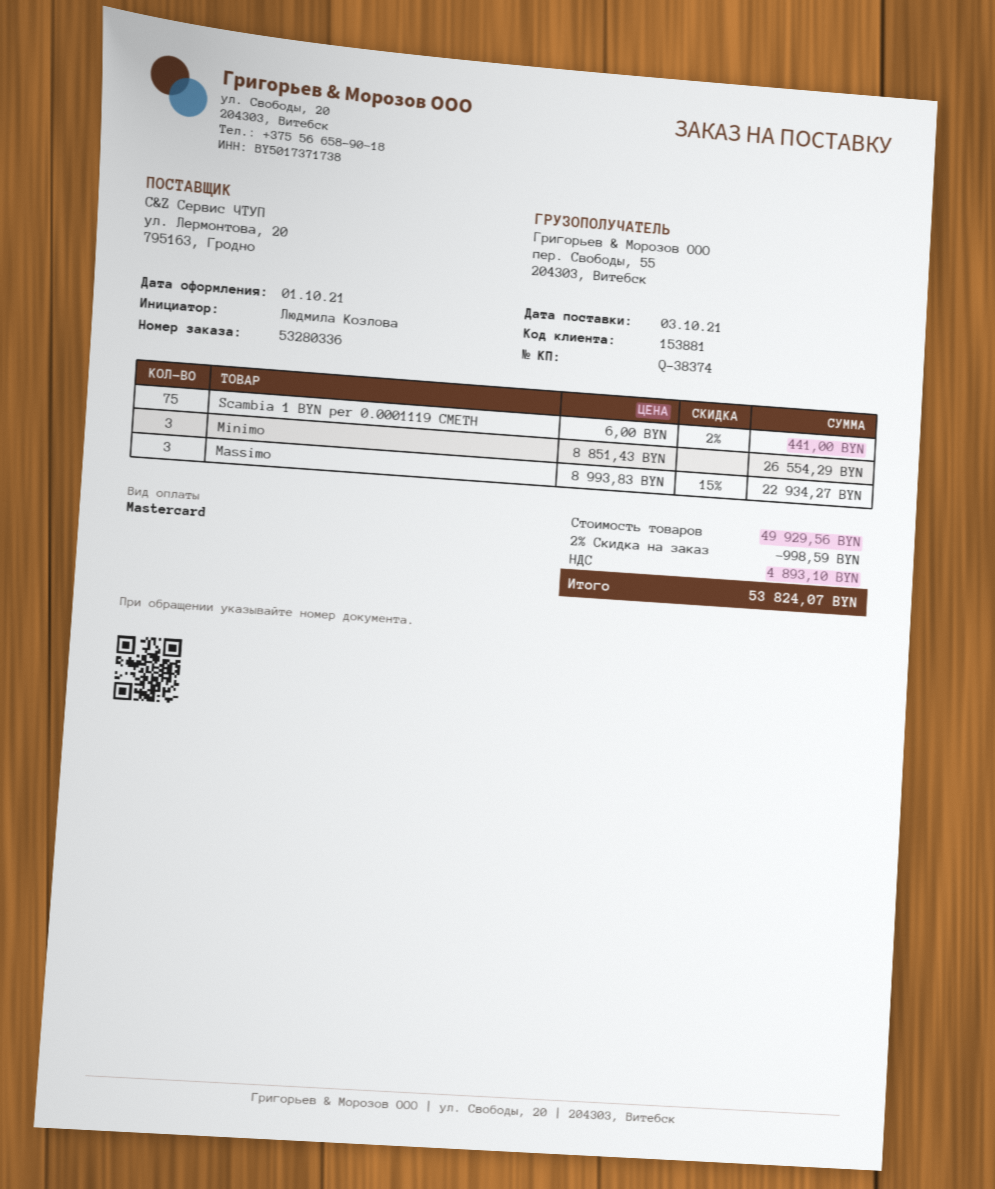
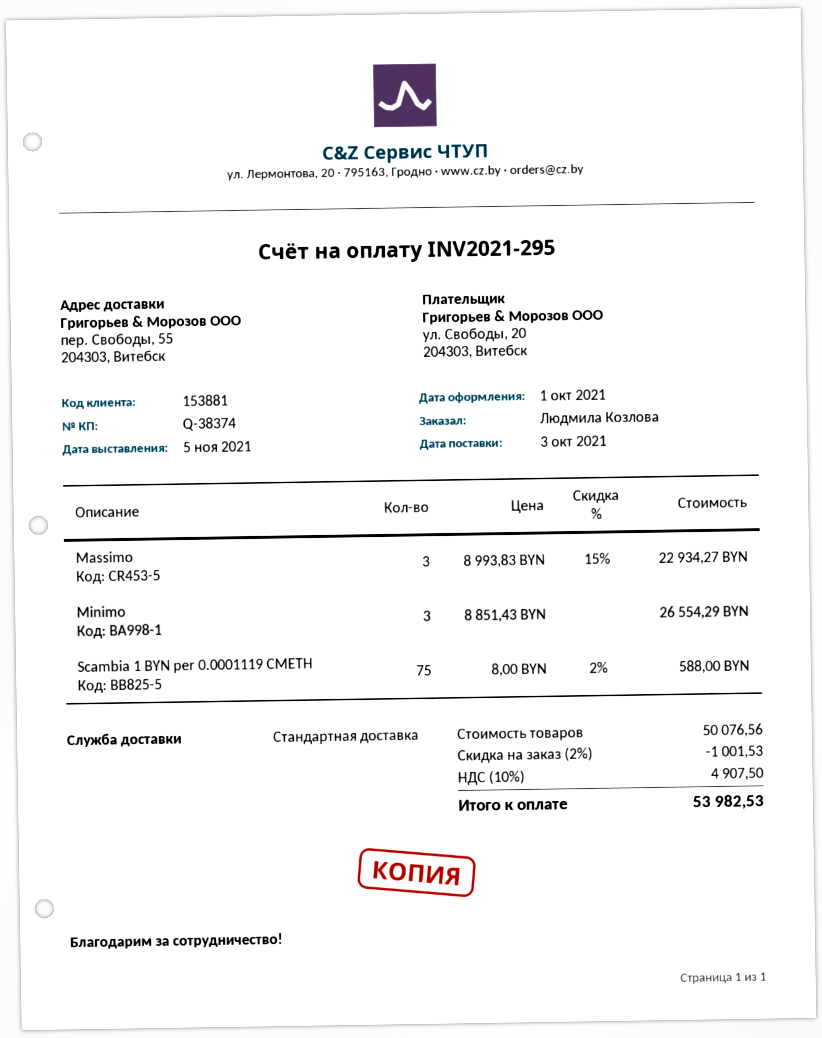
Scambia 1 BYN per 0.0001119 CMETH: 75 x 6.00 - 2% = 441.00 -> 75 x 8.00 - 2% = 588.00
subtotal: 49929.56 -> 50076.56
discount: 2% = 998.59 -> 2% = 1001.53
tax: 4893.10 -> 4907.50
total: 53824.07 -> 53982.53

